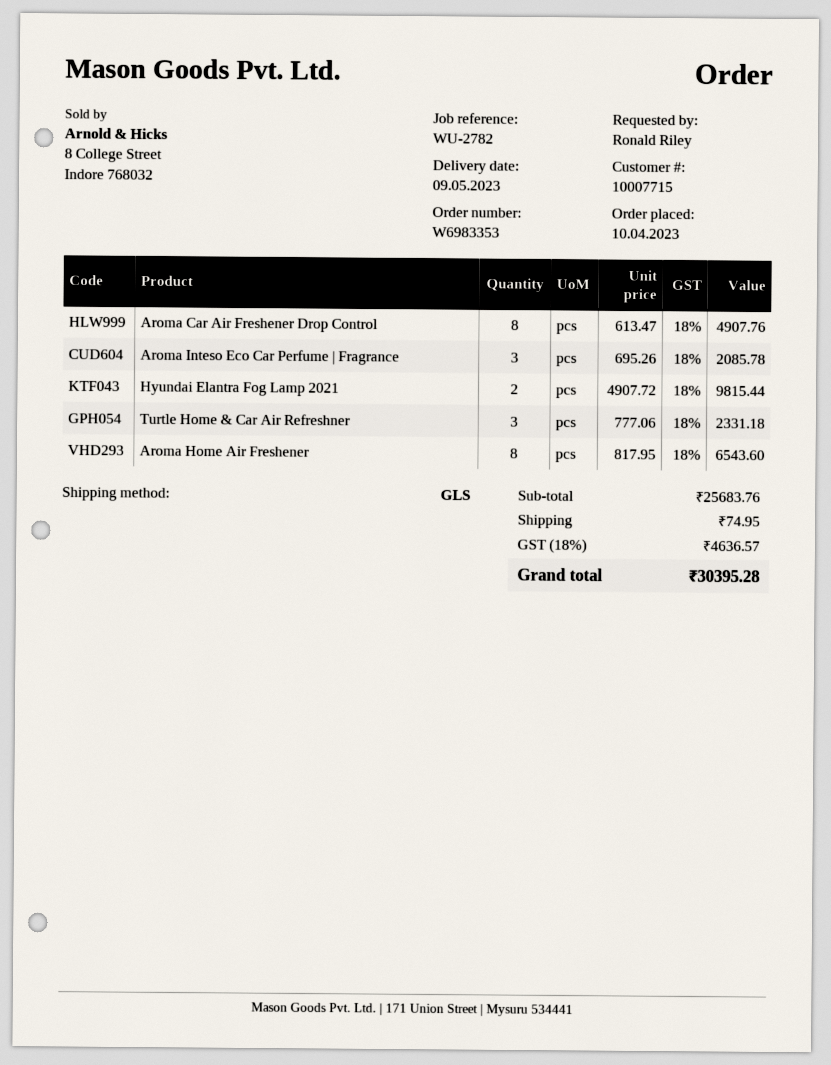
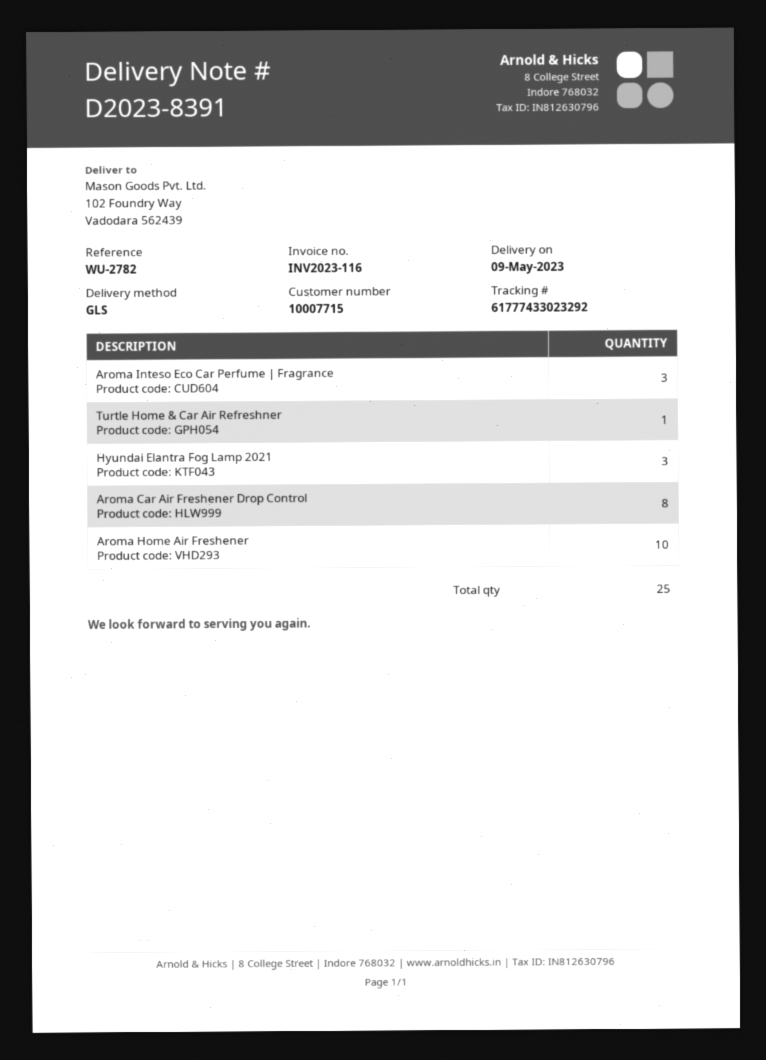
Hyundai Elantra Fog Lamp 2021: 2 -> 3
Turtle Home & Car Air Refreshner: 3 -> 1
Aroma Home Air Freshener: 8 -> 10

